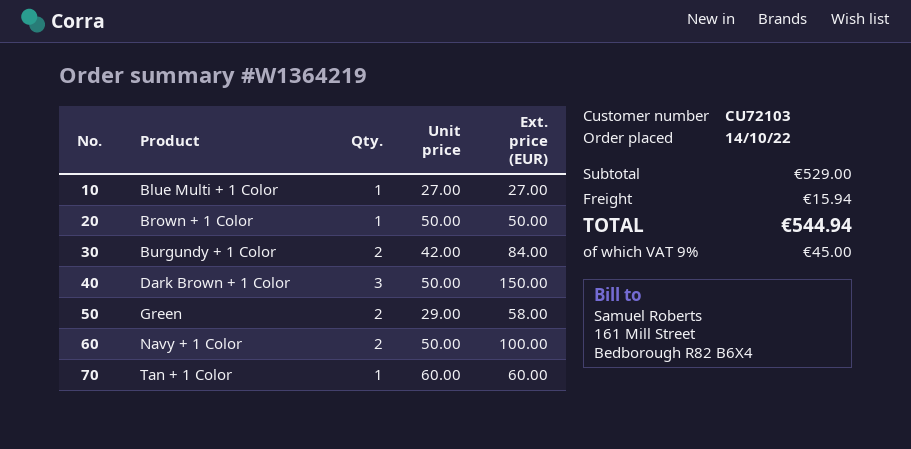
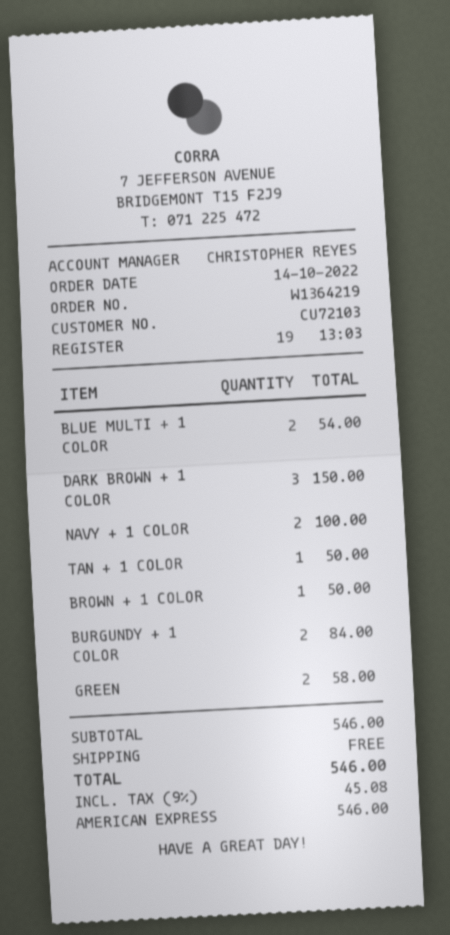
Blue Multi + 1 Color: 1 for 27.00 -> 2 for 54.00
Tan + 1 Color: 1 for 60.00 -> 1 for 50.00
subtotal: 529.00 -> 546.00
shipping: 15.94 -> 0.00
tax: 9% = 45.00 -> 9% = 45.08
total: 544.94 -> 546.00

